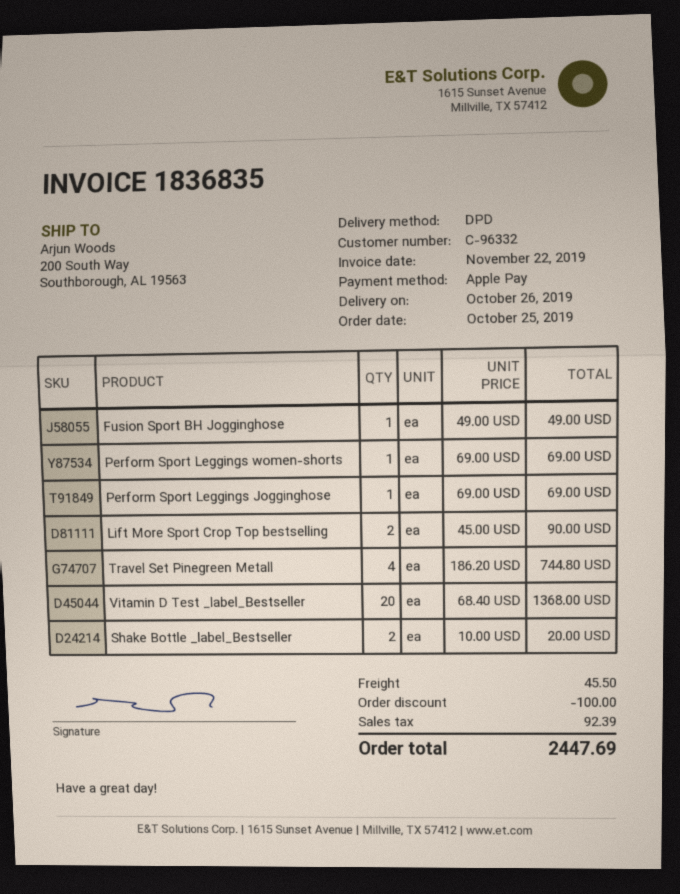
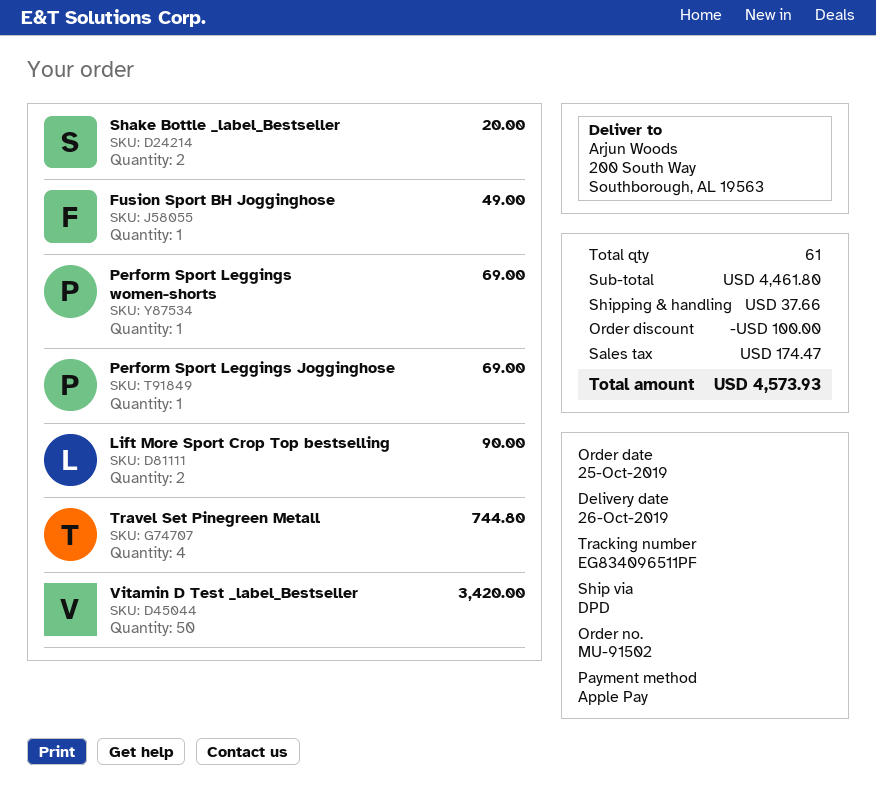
Vitamin D Test _label_Bestseller: 20 for 1368.00 -> 50 for 3420.00
shipping: 45.50 -> 37.66
tax: 92.39 -> 174.47
total: 2447.69 -> 4573.93

